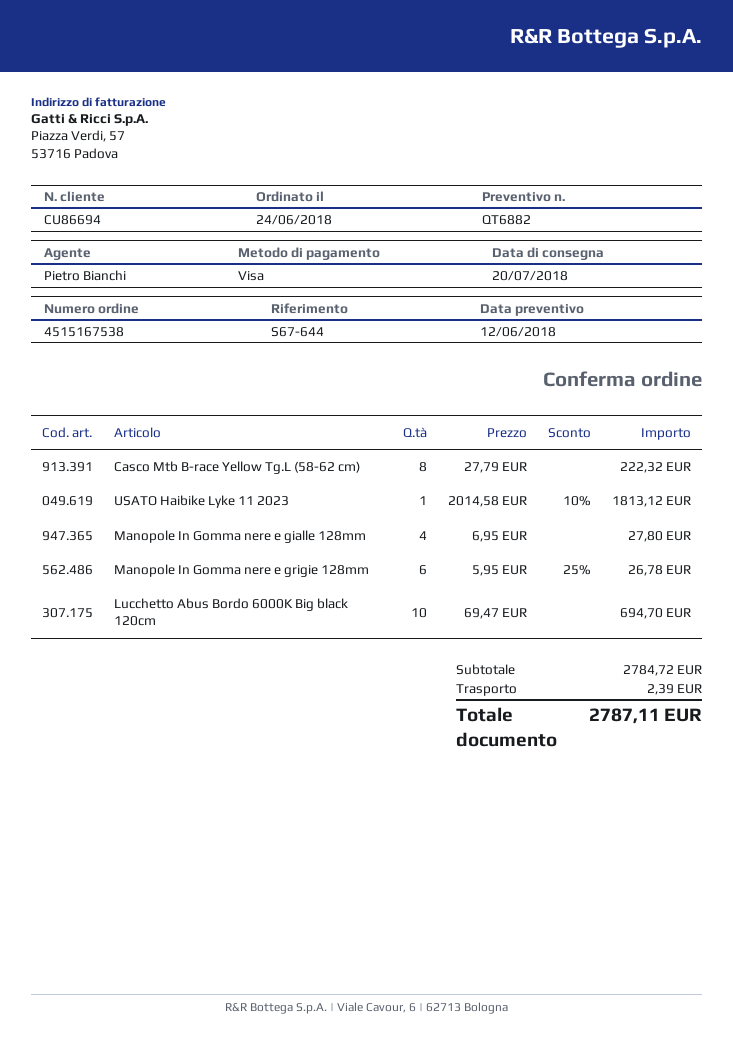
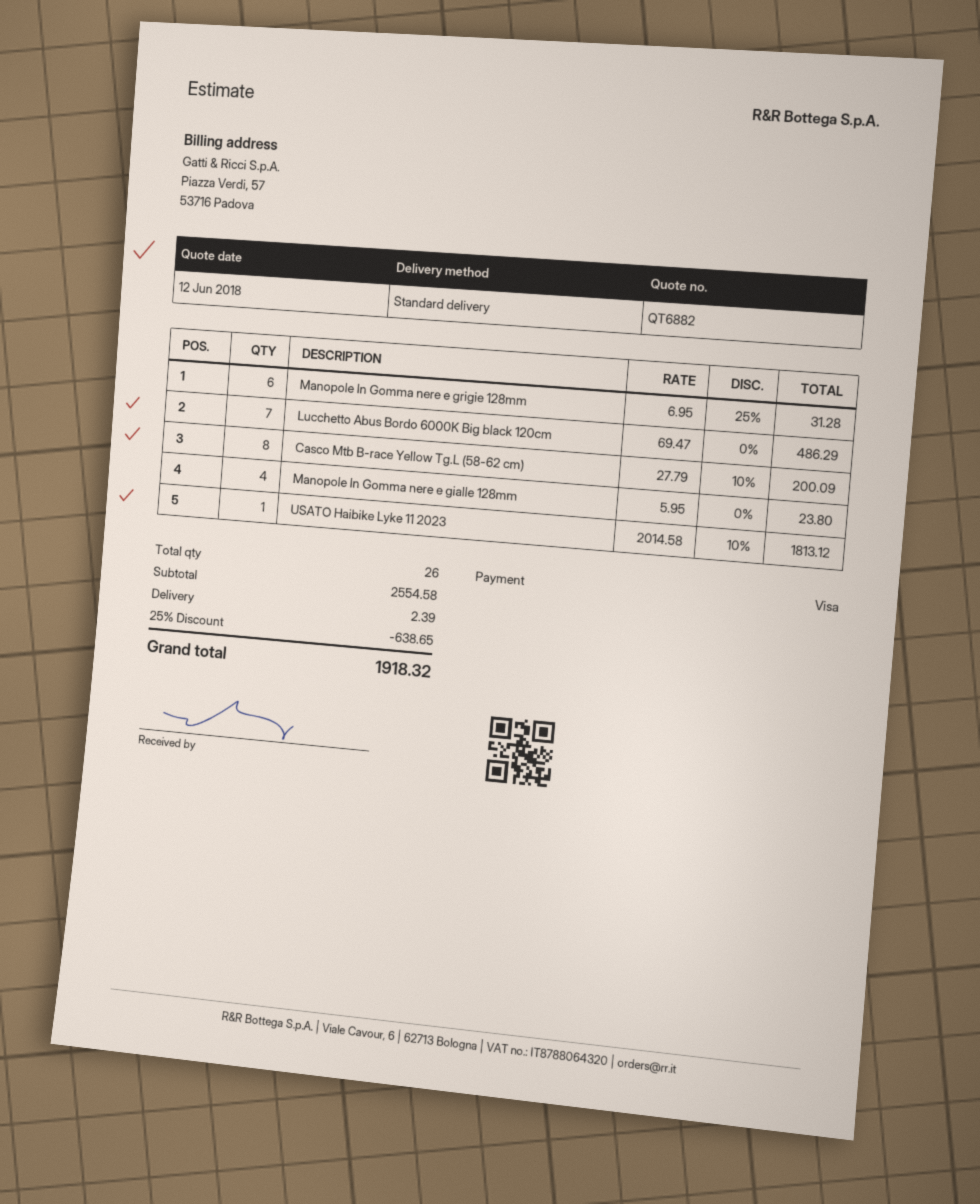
Casco Mtb B-race Yellow Tg.L (58-62 cm): 8 x 27.79 = 222.32 -> 8 x 27.79 - 10% = 200.09
Manopole In Gomma nere e gialle 128mm: 4 x 6.95 = 27.80 -> 4 x 5.95 = 23.80
Manopole In Gomma nere e grigie 128mm: 6 x 5.95 - 25% = 26.78 -> 6 x 6.95 - 25% = 31.28
Lucchetto Abus Bordo 6000K Big black 120cm: 10 x 69.47 = 694.70 -> 7 x 69.47 = 486.29
subtotal: 2784.72 -> 2554.58
discount: none -> 25% = 638.65
total: 2787.11 -> 1918.32

